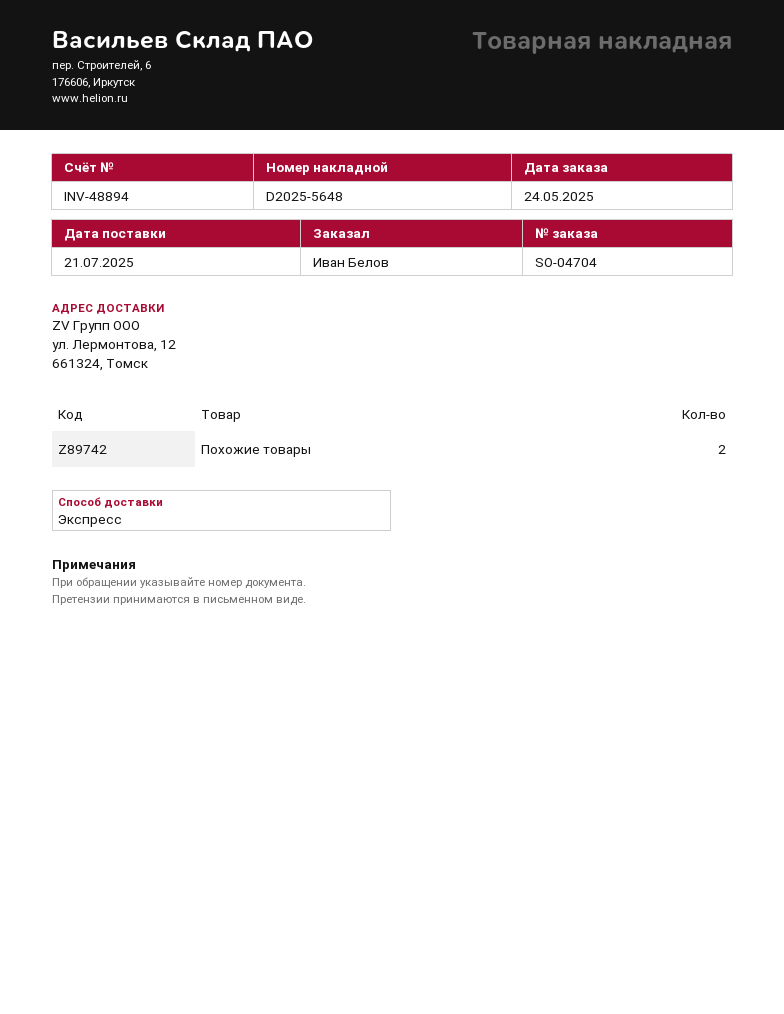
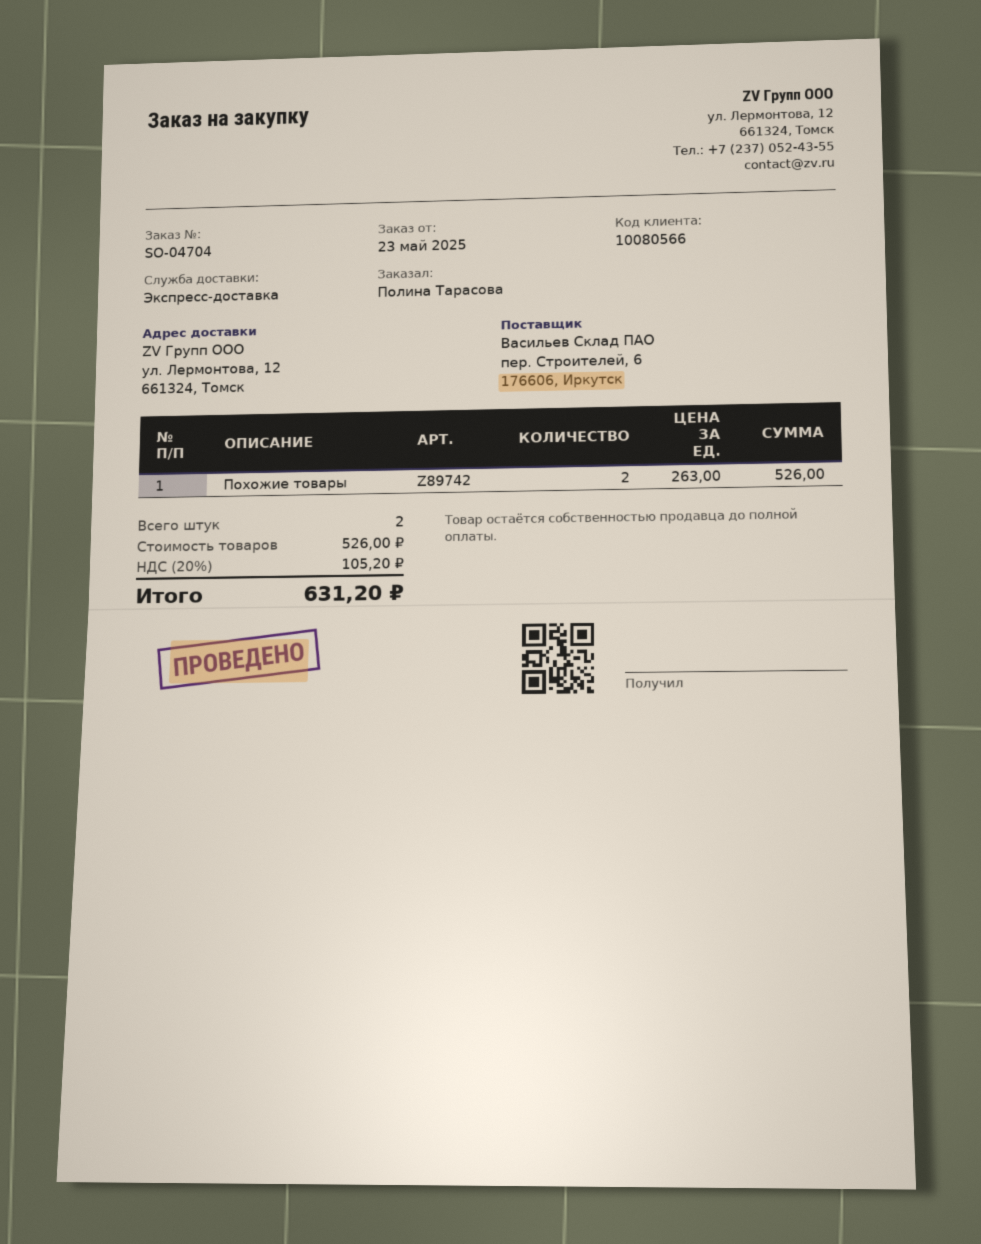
order date: 2025-05-24 -> 2025-05-23
ordered by: Иван Белов -> Полина Тарасова

